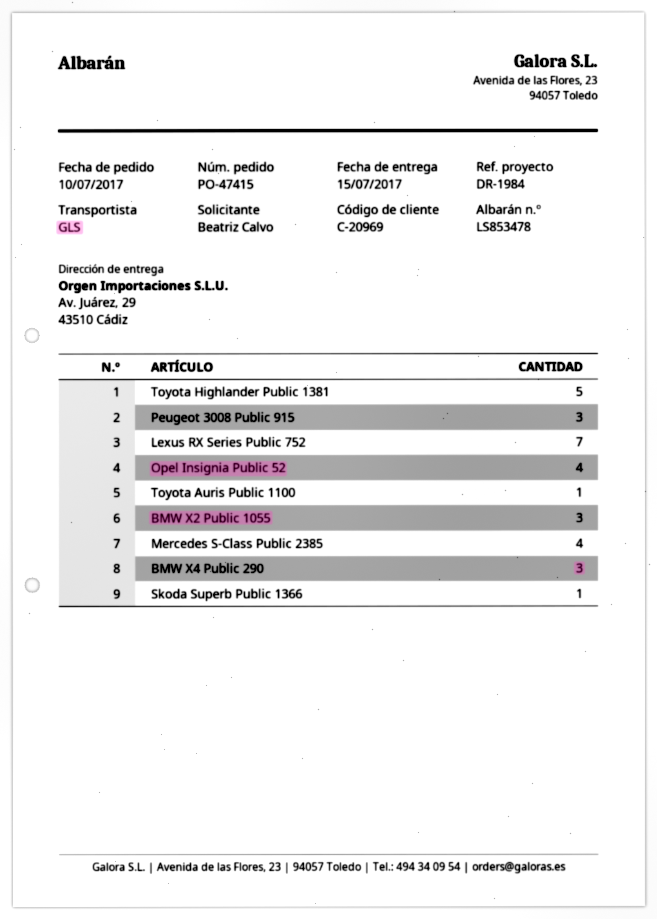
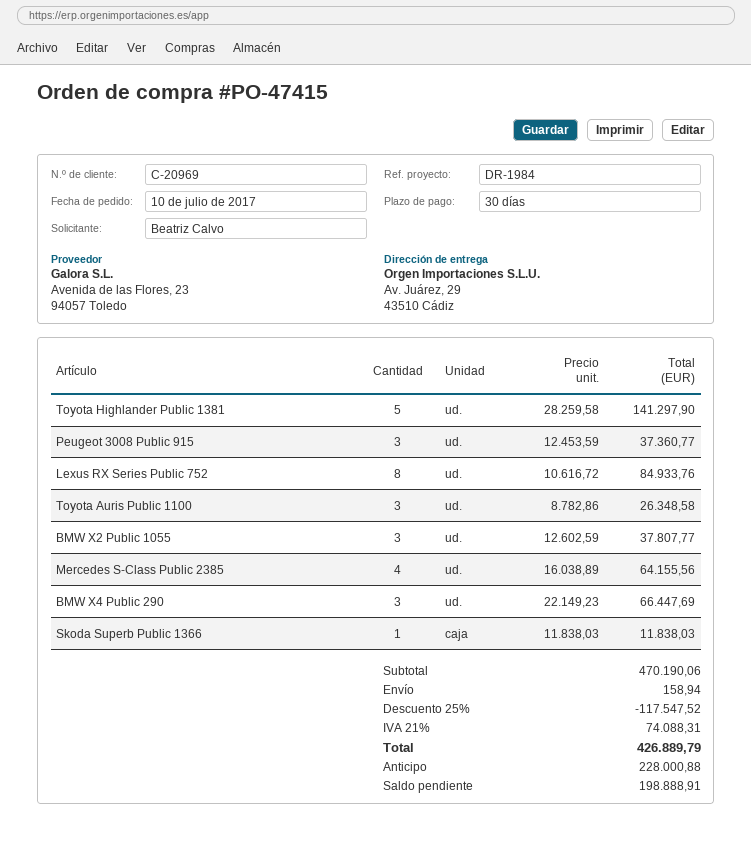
Lexus RX Series Public 752: 7 -> 8
Opel Insignia Public 52: 4 -> none
Toyota Auris Public 1100: 1 -> 3

